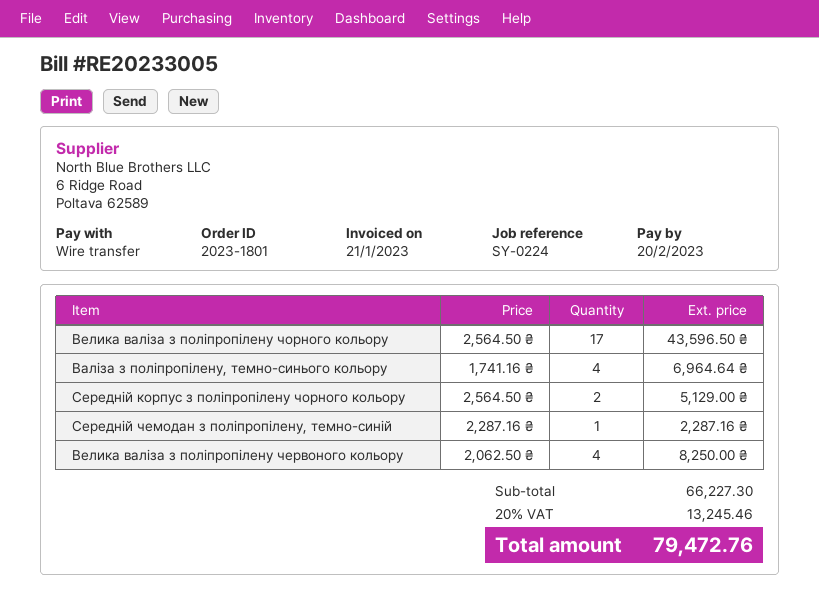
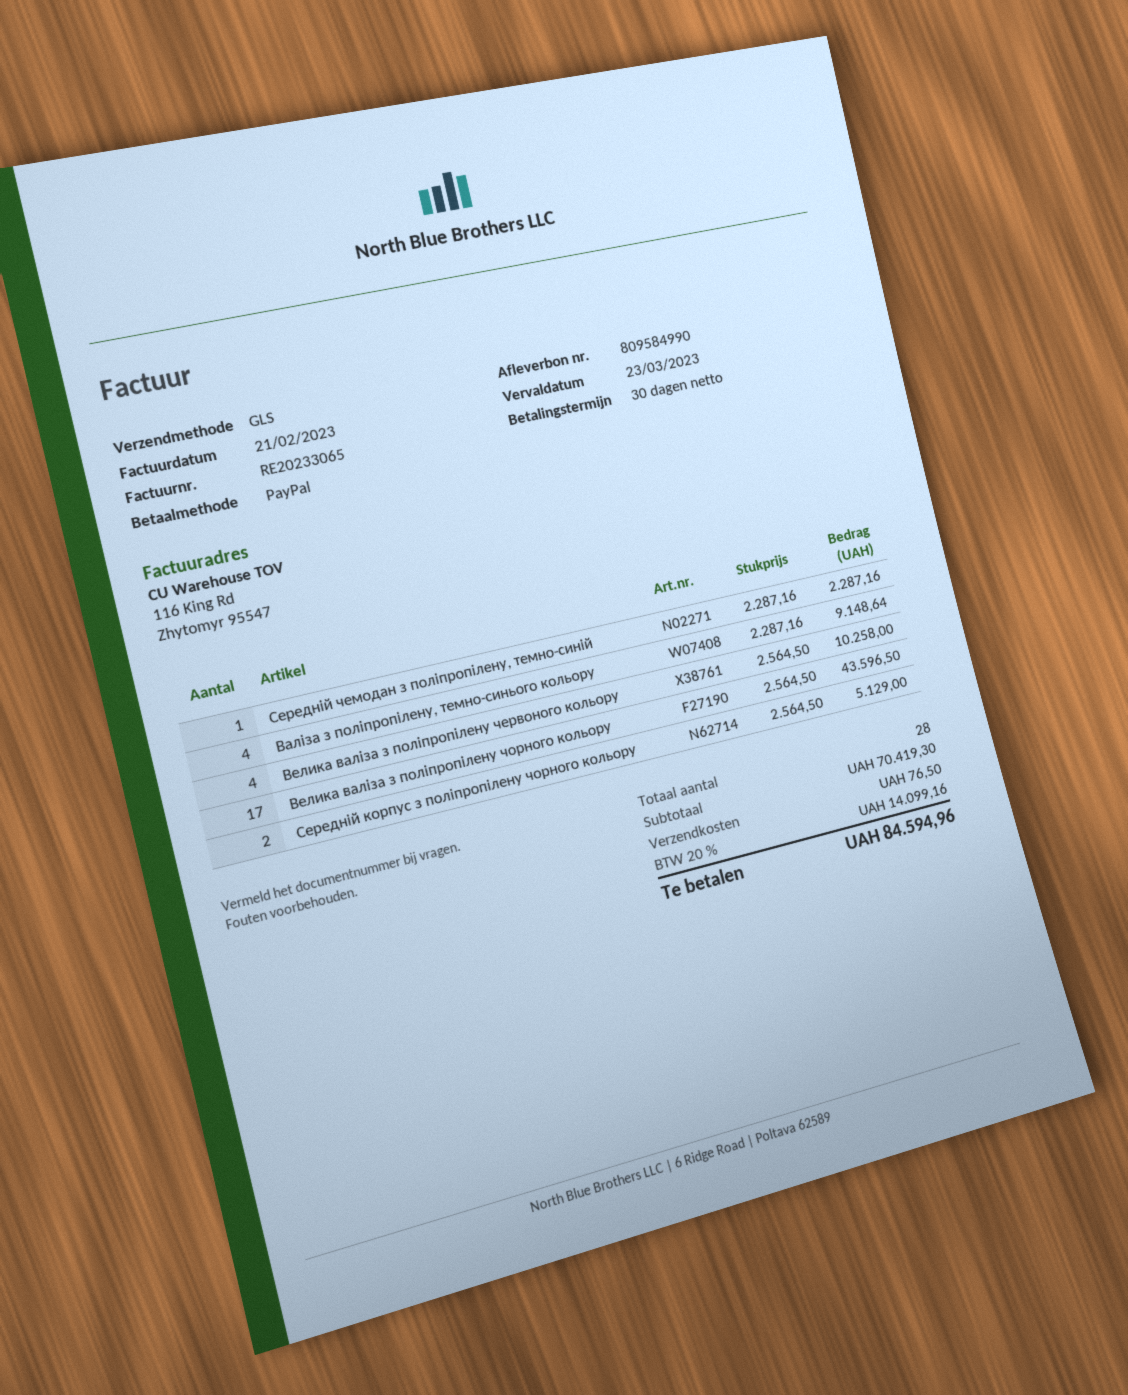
invoice number: RE20233005 -> RE20233065
invoice date: 2023-01-21 -> 2023-02-21
due date: 2023-02-20 -> 2023-03-23
payment method: bank transfer -> PayPal
Валіза з поліпропілену, темно-синього кольору: 4 x 1741.16 = 6964.64 -> 4 x 2287.16 = 9148.64
Велика валіза з поліпропілену червоного кольору: 4 x 2062.50 = 8250.00 -> 4 x 2564.50 = 10258.00
subtotal: 66227.30 -> 70419.30
shipping: none -> 76.50
tax: 20% = 13245.46 -> 20% = 14099.16
total: 79472.76 -> 84594.96

